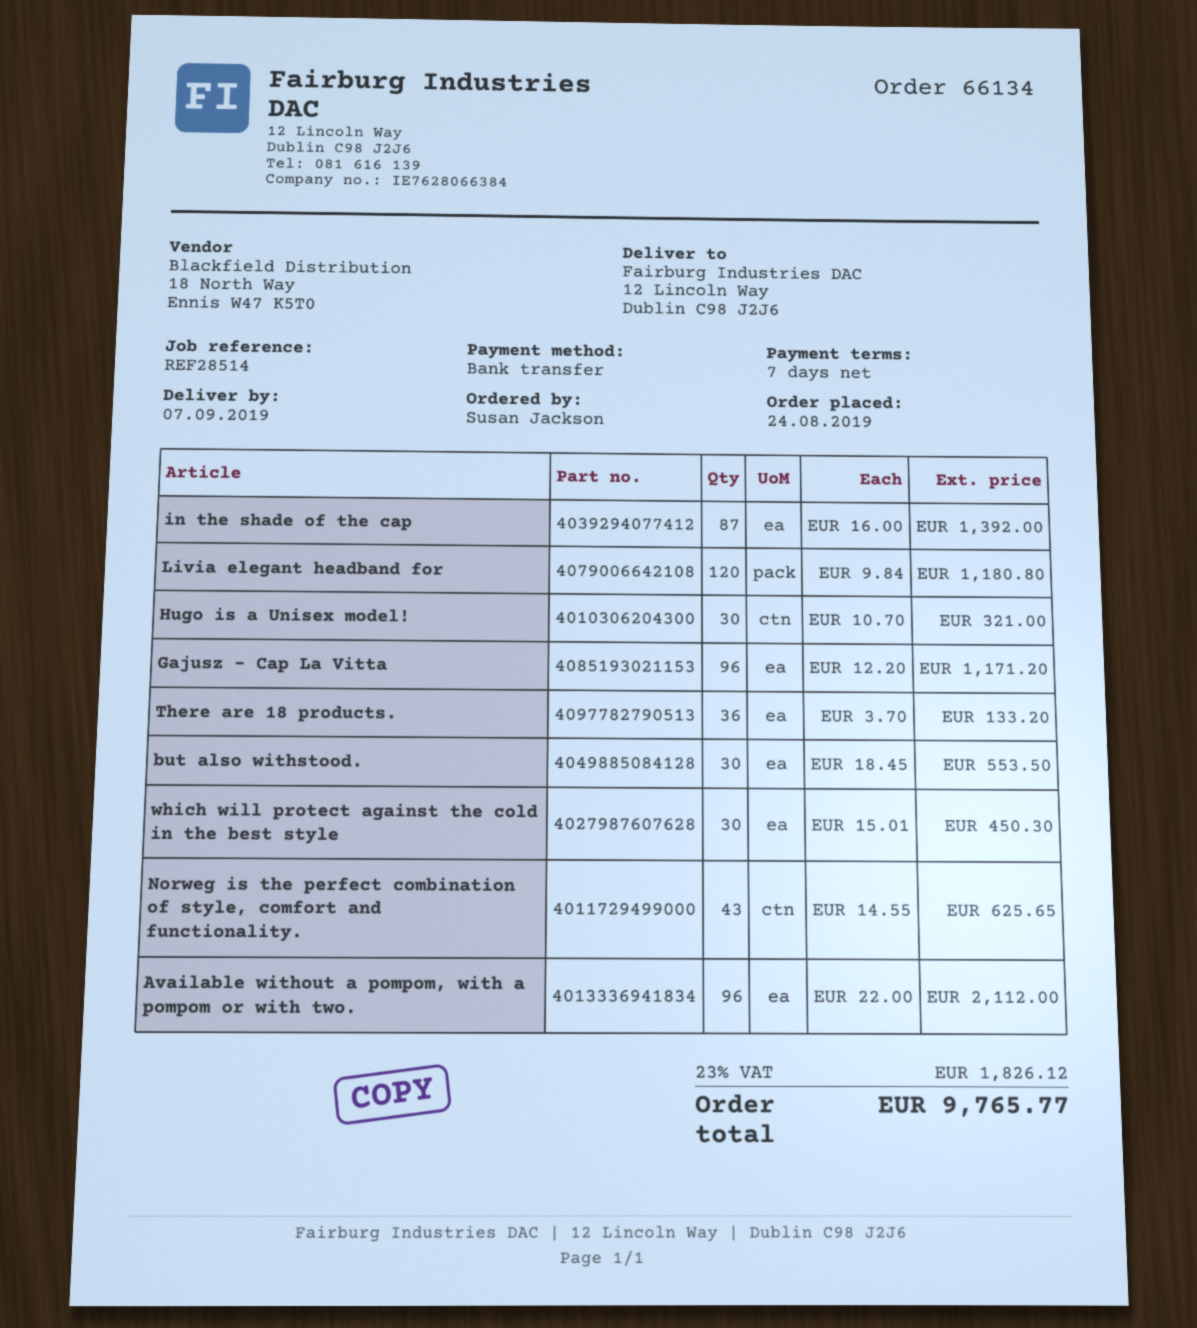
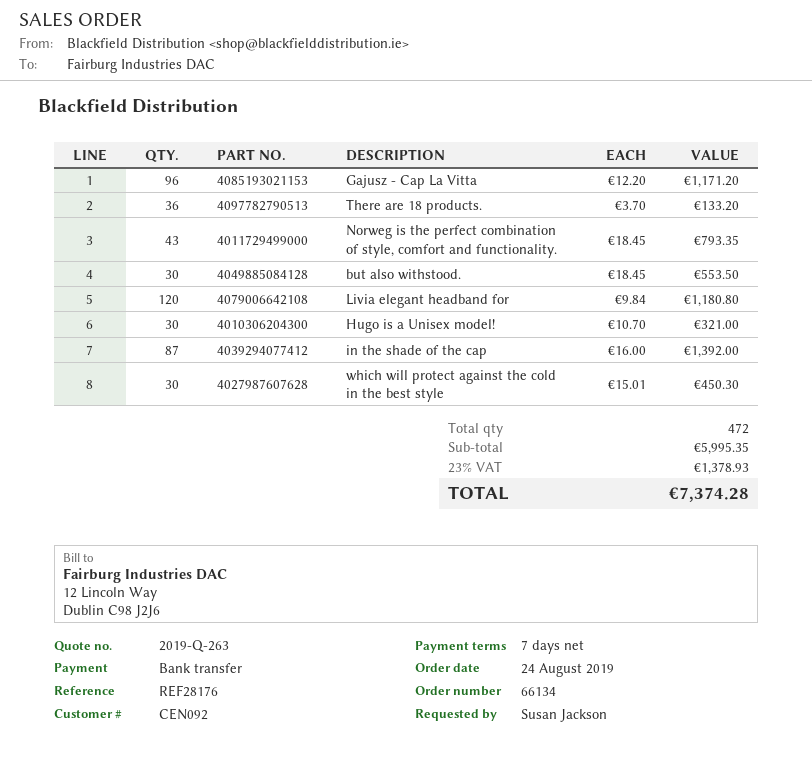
reference: REF28514 -> REF28176
Norweg is the perfect combination of style, comfort and functionality.: 43 x 14.55 = 625.65 -> 43 x 18.45 = 793.35
Available without a pompom, with a pompom or with two.: 96 x 22.00 = 2112.00 -> none
tax: 23% = 1826.12 -> 23% = 1378.93
total: 9765.77 -> 7374.28

